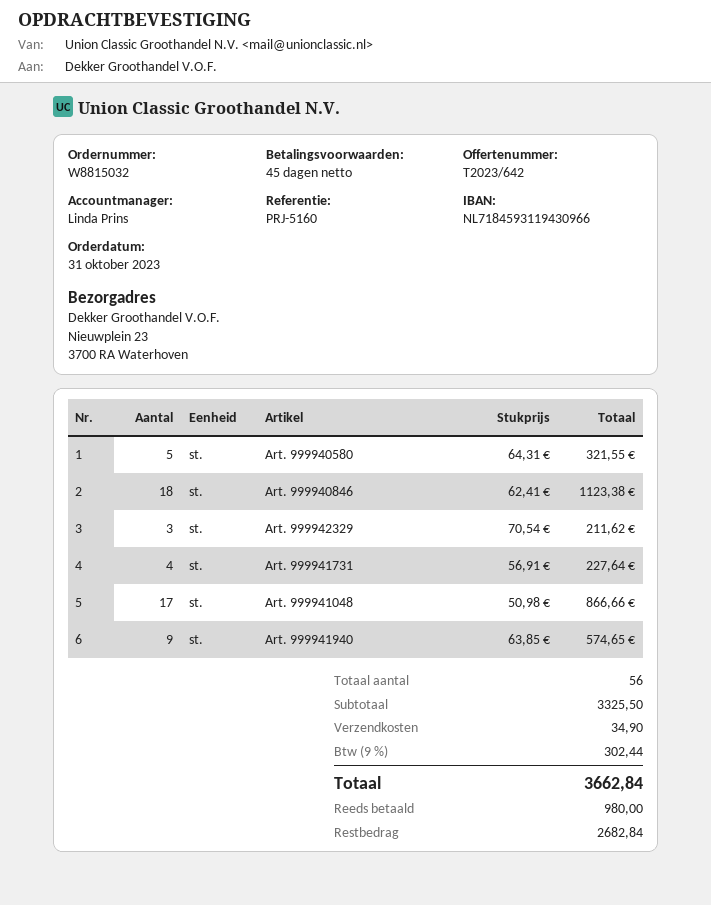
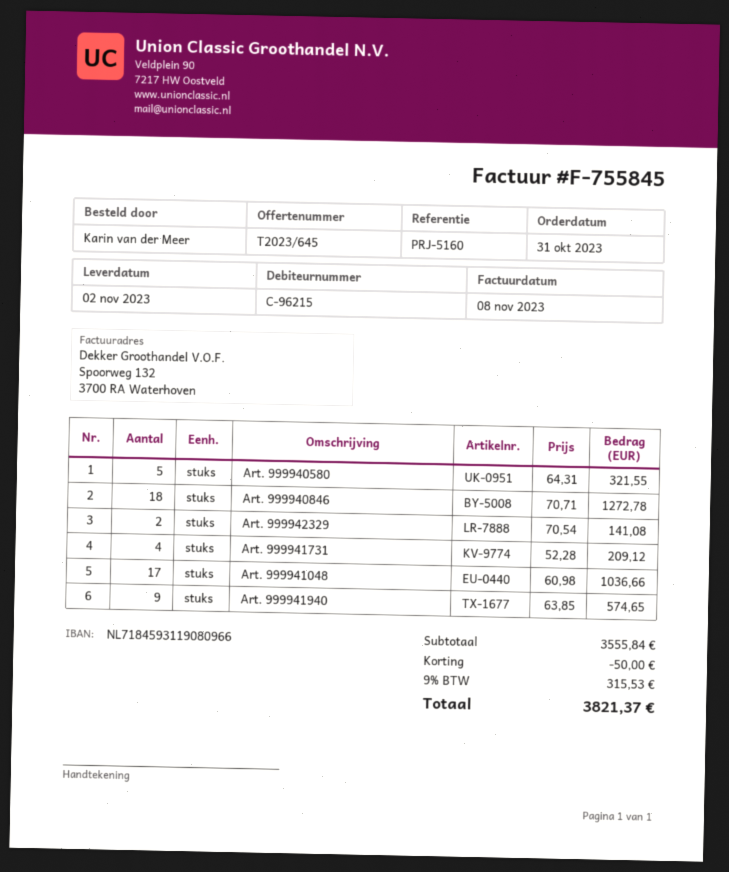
quote number: T2023/642 -> T2023/645
bank account: NL7184593119430966 -> NL7184593119080966
Art. 999940846: 18 x 62.41 = 1123.38 -> 18 x 70.71 = 1272.78
Art. 999942329: 3 x 70.54 = 211.62 -> 2 x 70.54 = 141.08
Art. 999941731: 4 x 56.91 = 227.64 -> 4 x 52.28 = 209.12
Art. 999941048: 17 x 50.98 = 866.66 -> 17 x 60.98 = 1036.66
subtotal: 3325.50 -> 3555.84
discount: none -> 50.00
shipping: 34.90 -> none
tax: 9% = 302.44 -> 9% = 315.53
total: 3662.84 -> 3821.37

